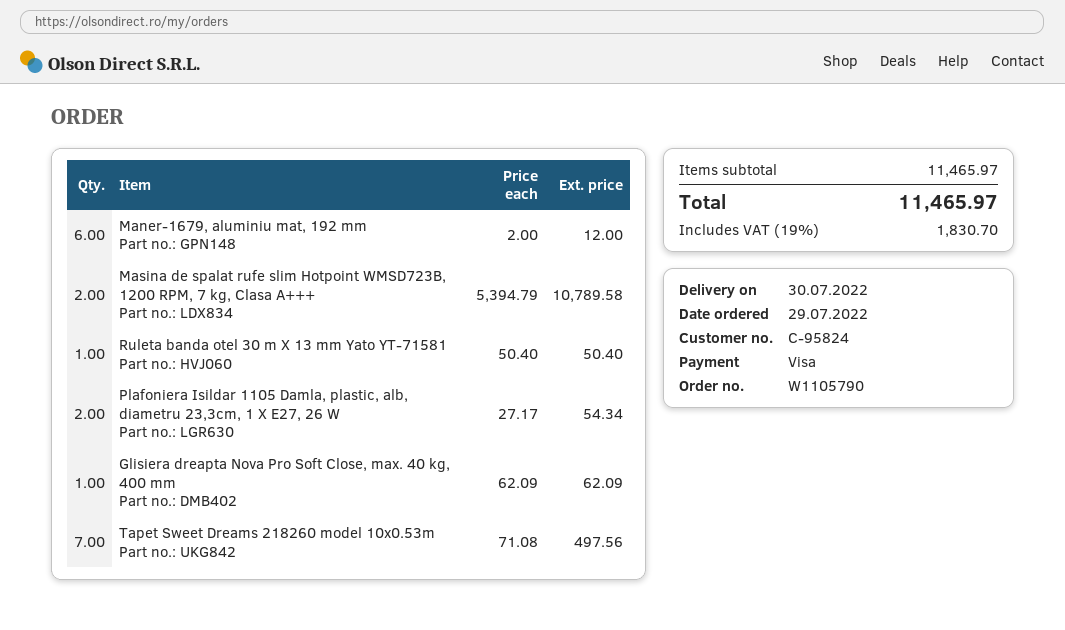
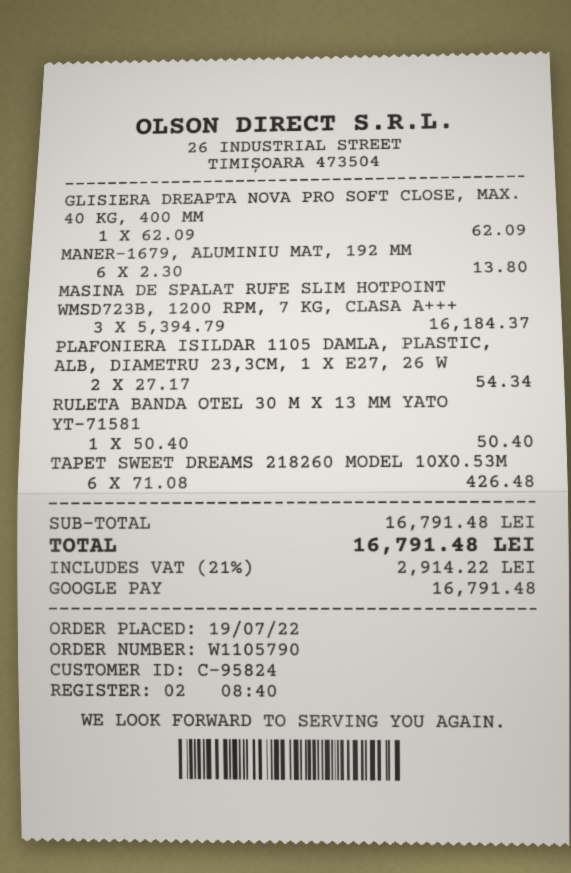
order date: 2022-07-29 -> 2022-07-19
payment method: Visa -> Google Pay
Maner-1679, aluminiu mat, 192 mm: 6 x 2.00 = 12.00 -> 6 x 2.30 = 13.80
Masina de spalat rufe slim Hotpoint WMSD723B, 1200 RPM, 7 kg, Clasa A+++: 2 x 5394.79 = 10789.58 -> 3 x 5394.79 = 16184.37
Tapet Sweet Dreams 218260 model 10x0.53m: 7 x 71.08 = 497.56 -> 6 x 71.08 = 426.48
subtotal: 11465.97 -> 16791.48
tax: 19% = 1830.70 -> 21% = 2914.22
total: 11465.97 -> 16791.48

